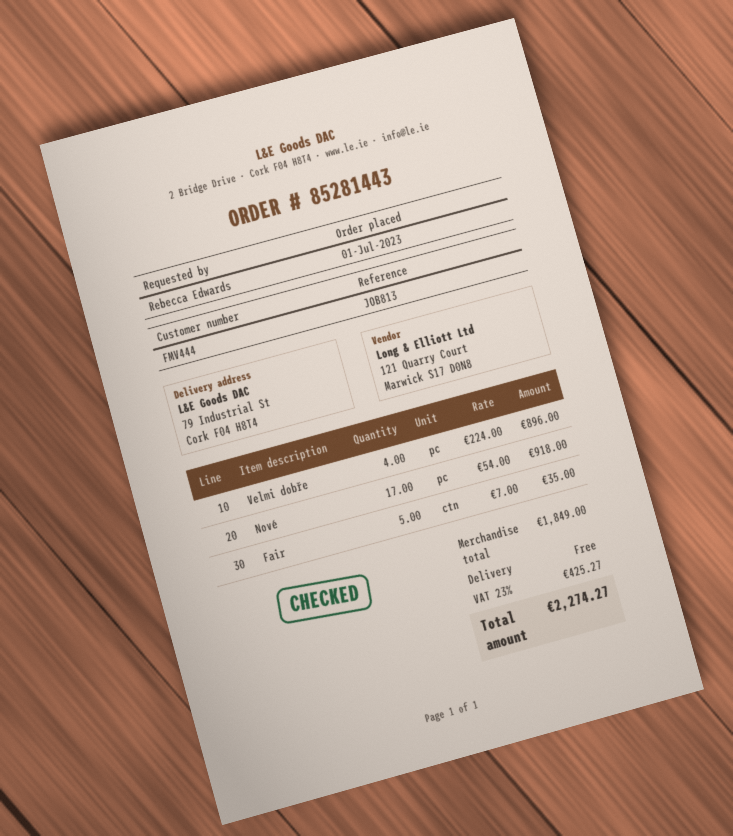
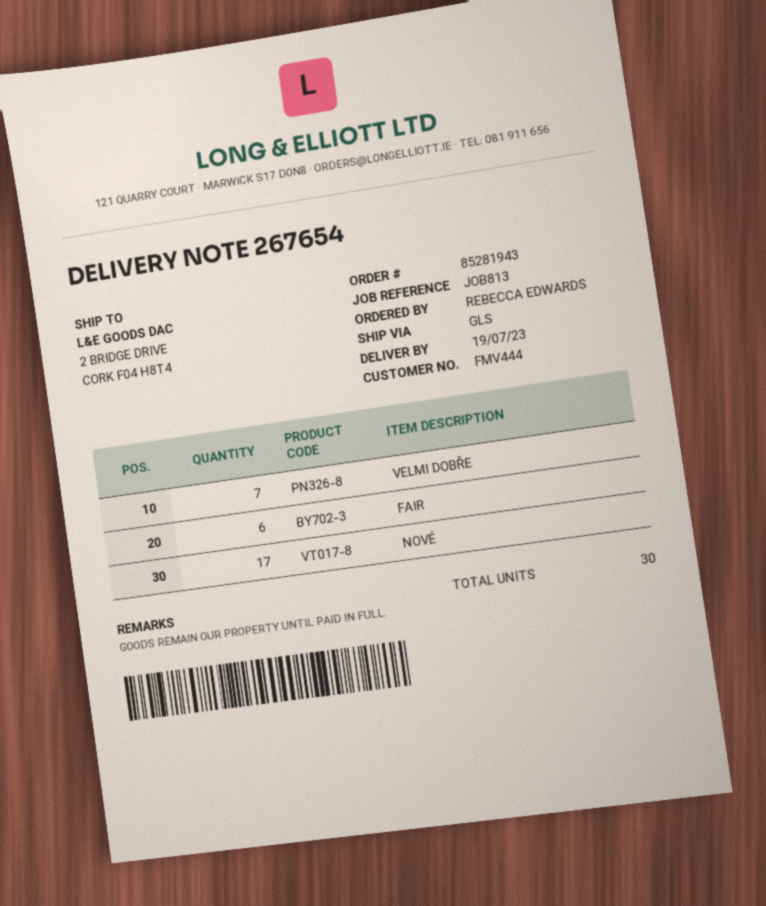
order number: 85281443 -> 85281943
ship to: 79 Industrial St, Cork F04 H8T4 -> 2 BRIDGE DRIVE, CORK F04 H8T4
Velmi dobře: 4 -> 7
Fair: 5 -> 6

